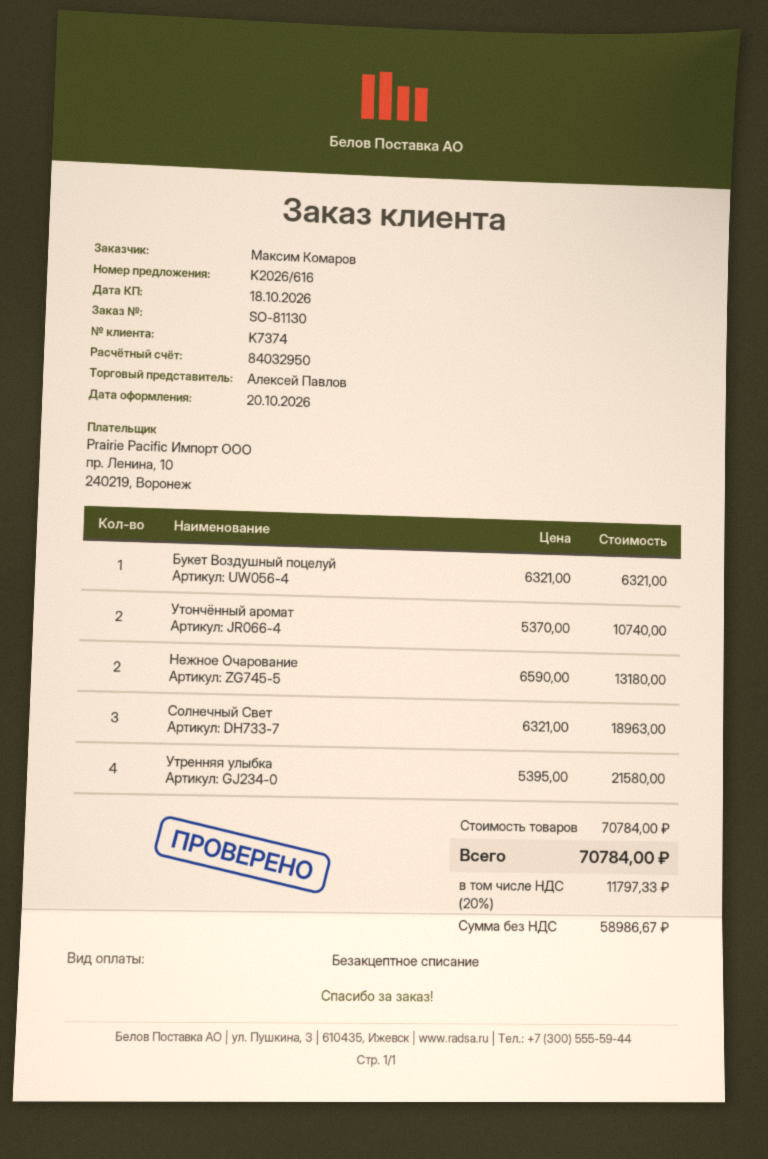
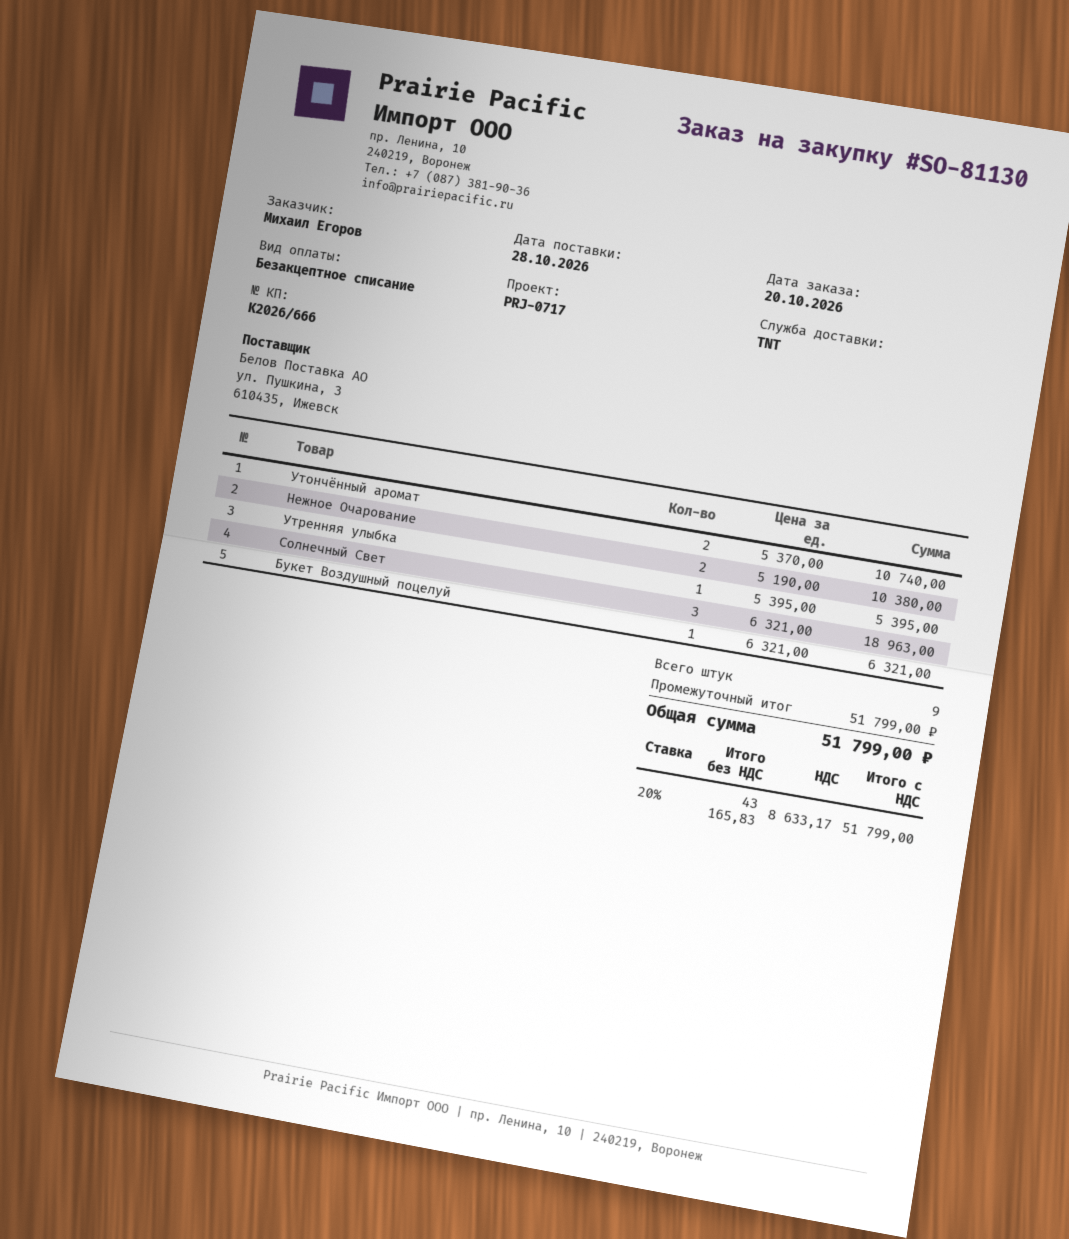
quote number: K2026/616 -> K2026/666
ordered by: Максим Комаров -> Михаил Егоров
Нежное Очарование: 2 x 6590.00 = 13180.00 -> 2 x 5190.00 = 10380.00
Утренняя улыбка: 4 x 5395.00 = 21580.00 -> 1 x 5395.00 = 5395.00
subtotal: 70784.00 -> 51799.00
net: 58986.67 -> 43165.83
tax: 20% = 11797.33 -> 20% = 8633.17
total: 70784.00 -> 51799.00

